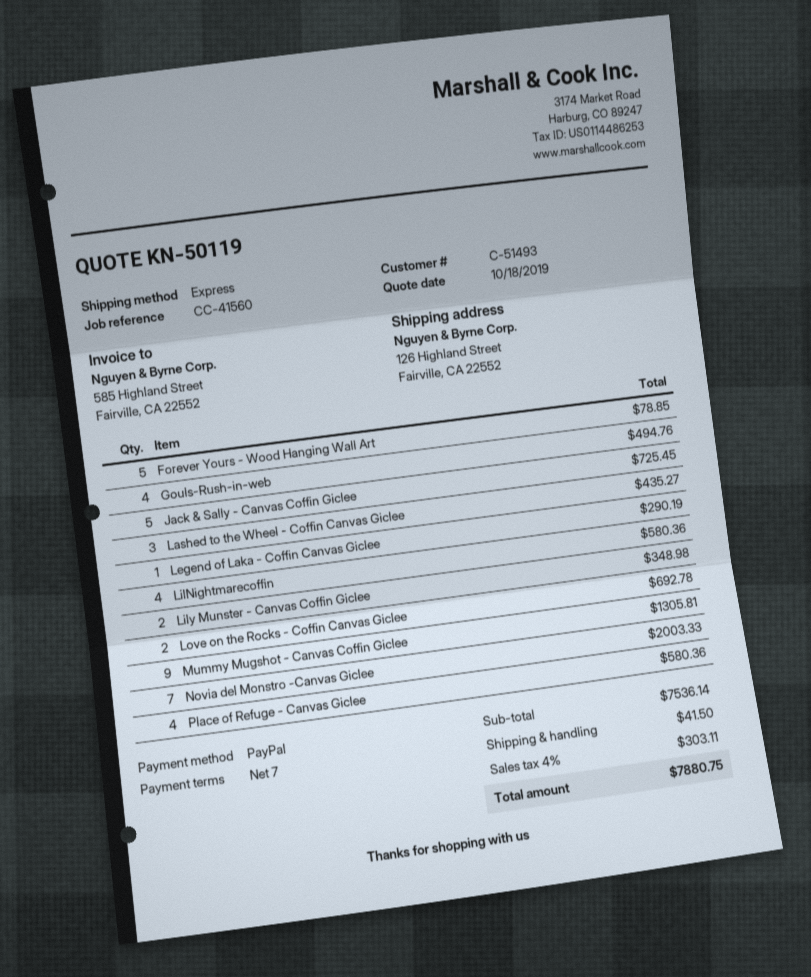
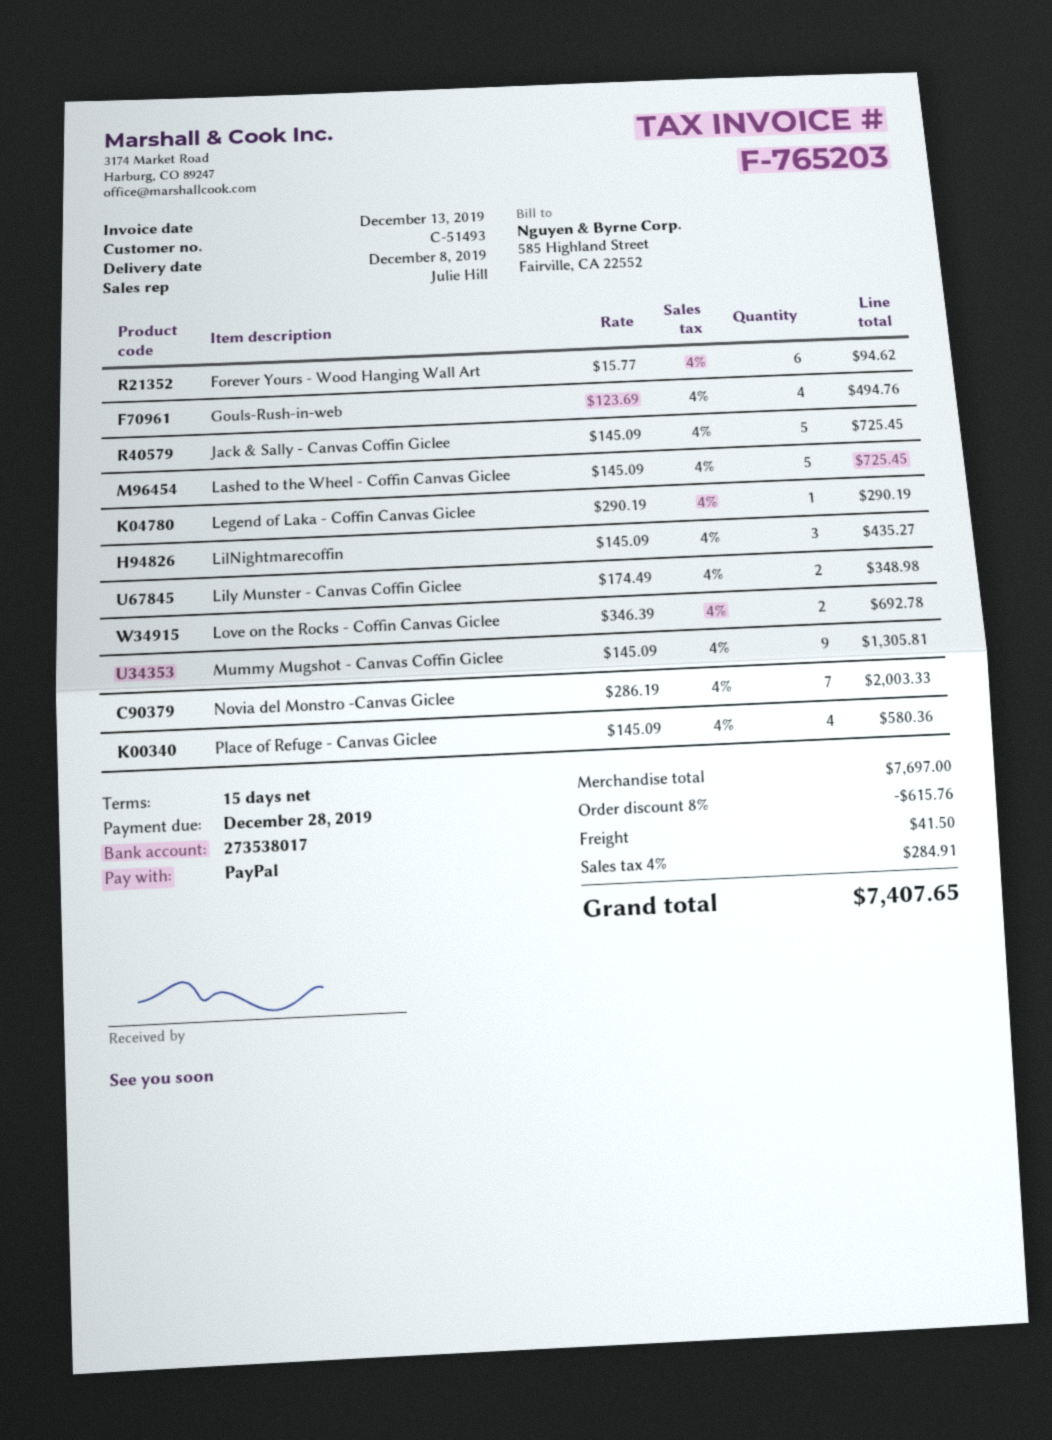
payment terms: 7 days -> 15 days
Forever Yours - Wood Hanging Wall Art: 5 for 78.85 -> 6 for 94.62
Lashed to the Wheel - Coffin Canvas Giclee: 3 for 435.27 -> 5 for 725.45
LilNightmarecoffin: 4 for 580.36 -> 3 for 435.27
subtotal: 7536.14 -> 7697.00
discount: none -> 8% = 615.76
tax: 4% = 303.11 -> 4% = 284.91
total: 7880.75 -> 7407.65

